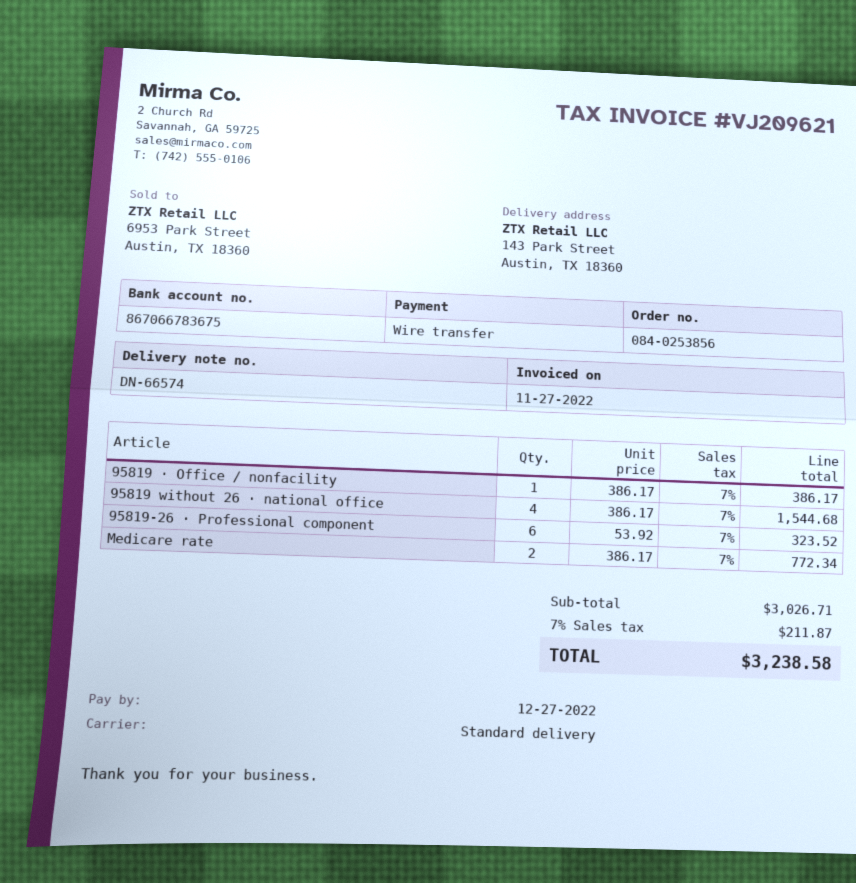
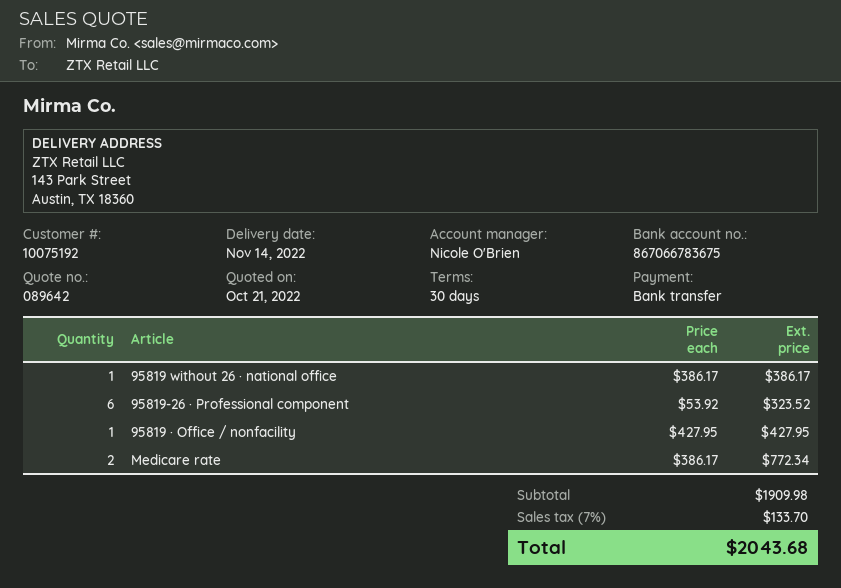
95819 · Office / nonfacility: 1 x 386.17 = 386.17 -> 1 x 427.95 = 427.95
95819 without 26 · national office: 4 x 386.17 = 1544.68 -> 1 x 386.17 = 386.17
subtotal: 3026.71 -> 1909.98
tax: 7% = 211.87 -> 7% = 133.70
total: 3238.58 -> 2043.68

